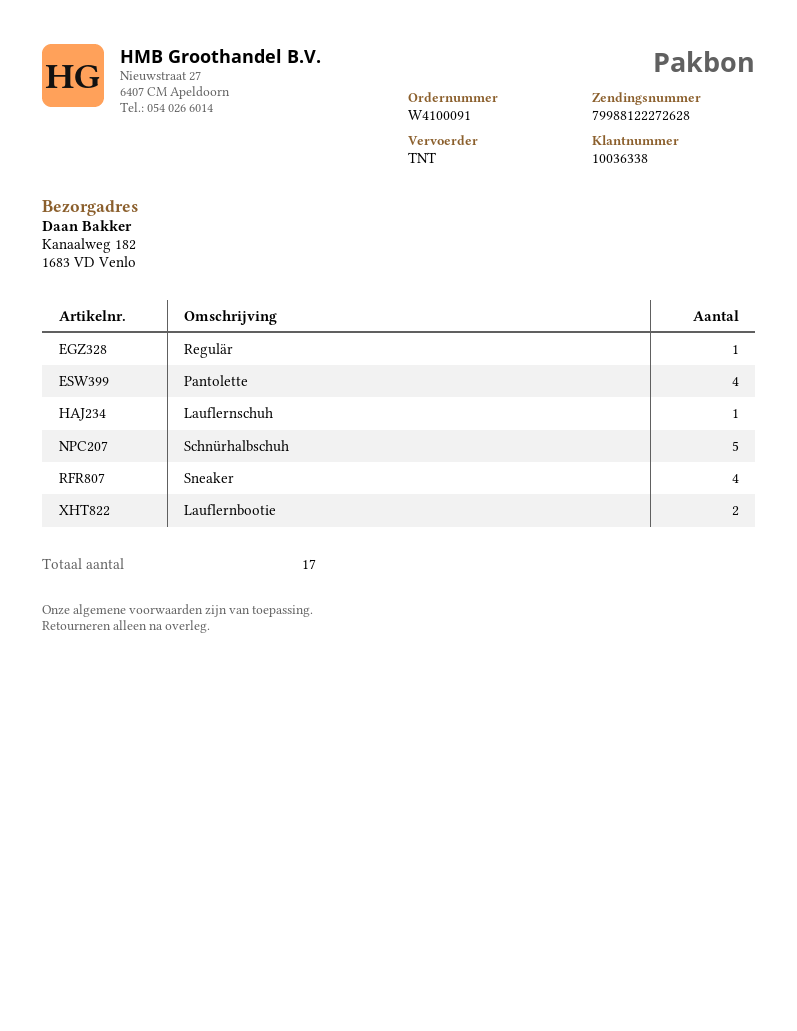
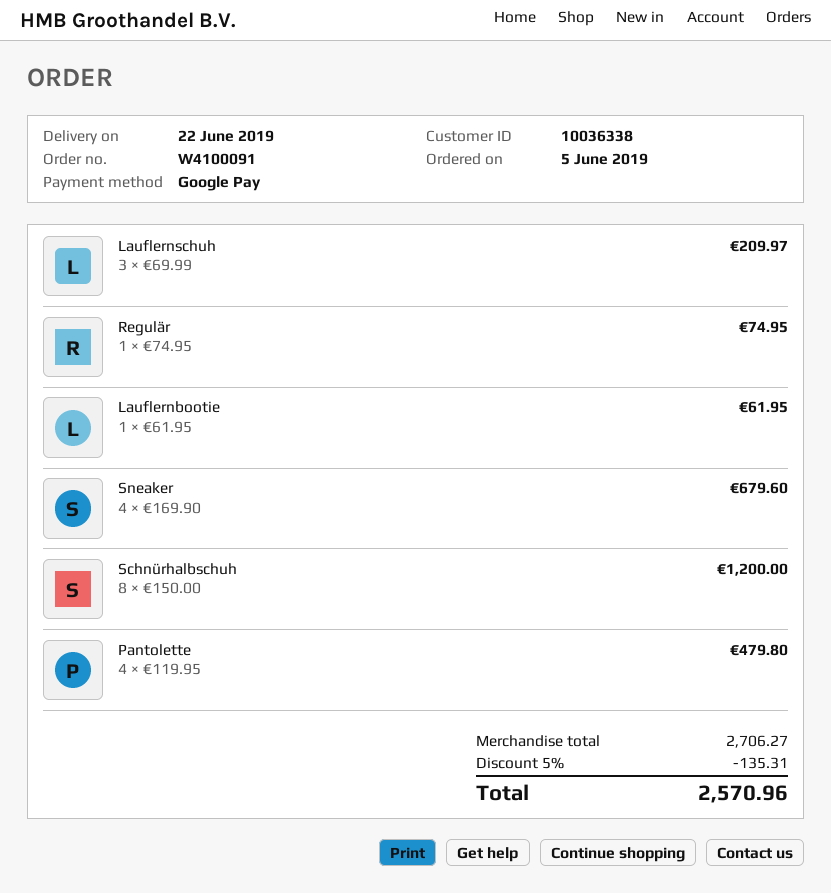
Lauflernschuh: 1 -> 3
Schnürhalbschuh: 5 -> 8
Lauflernbootie: 2 -> 1

